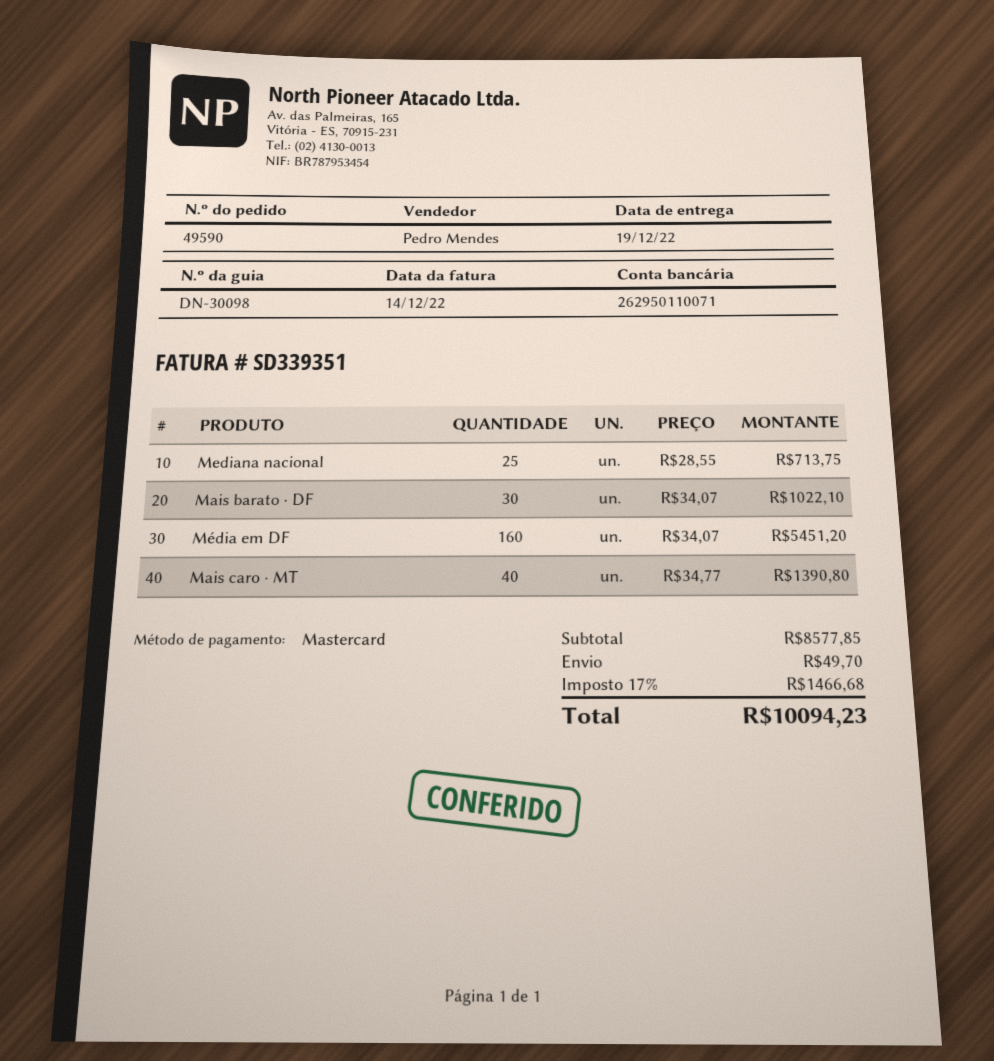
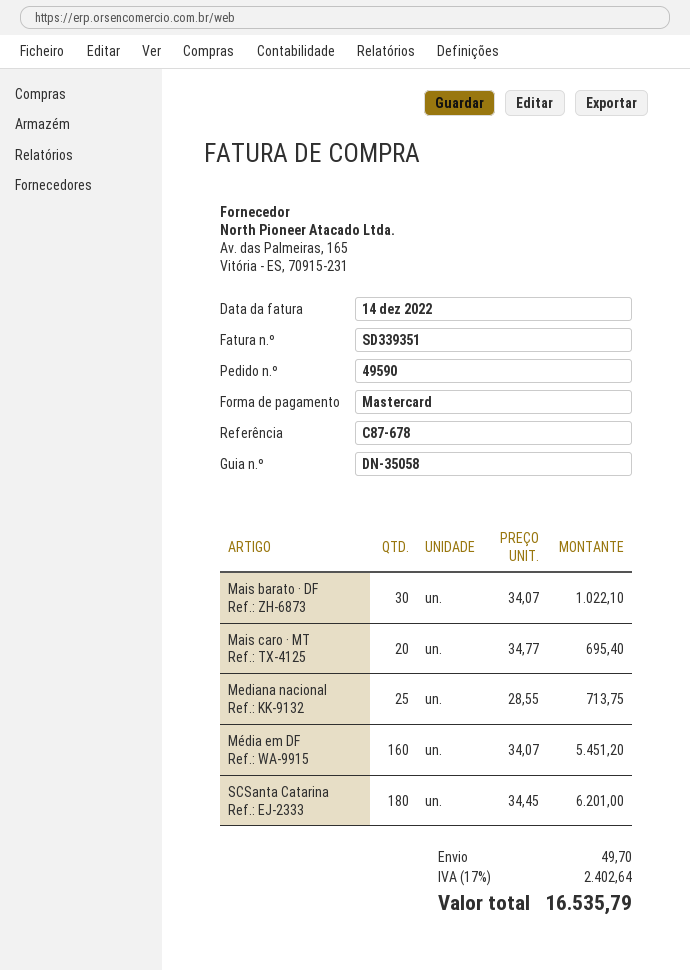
delivery note number: DN-30098 -> DN-35058
Mais caro · MT: 40 x 34.77 = 1390.80 -> 20 x 34.77 = 695.40
SCSanta Catarina: none -> 180 x 34.45 = 6201.00
tax: 17% = 1466.68 -> 17% = 2402.64
total: 10094.23 -> 16535.79

